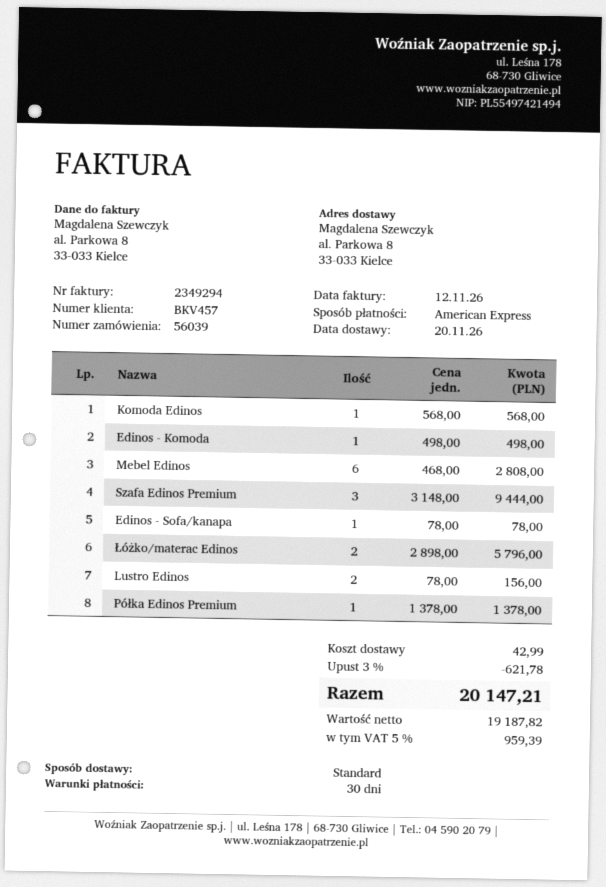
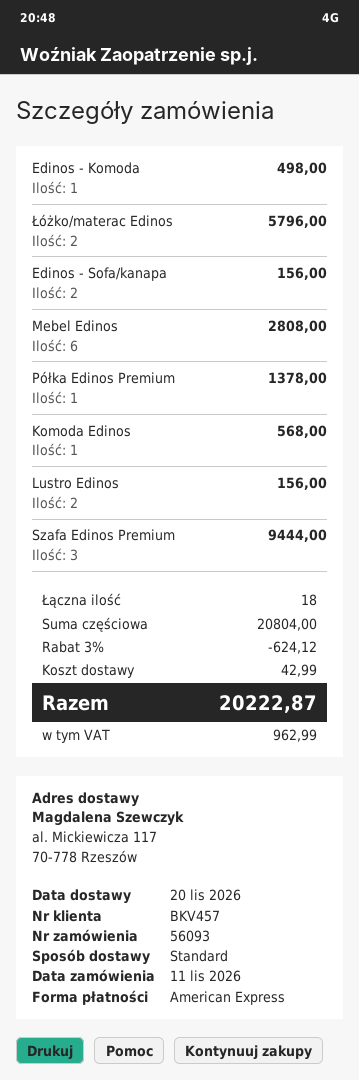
order number: 56039 -> 56093
ship to: al. Parkowa 8, 33-033 Kielce -> al. Mickiewicza 117, 70-778 Rzeszów
Edinos - Sofa/kanapa: 1 for 78.00 -> 2 for 156.00
discount: 3% = 621.78 -> 3% = 624.12
tax: 959.39 -> 962.99
total: 20147.21 -> 20222.87

